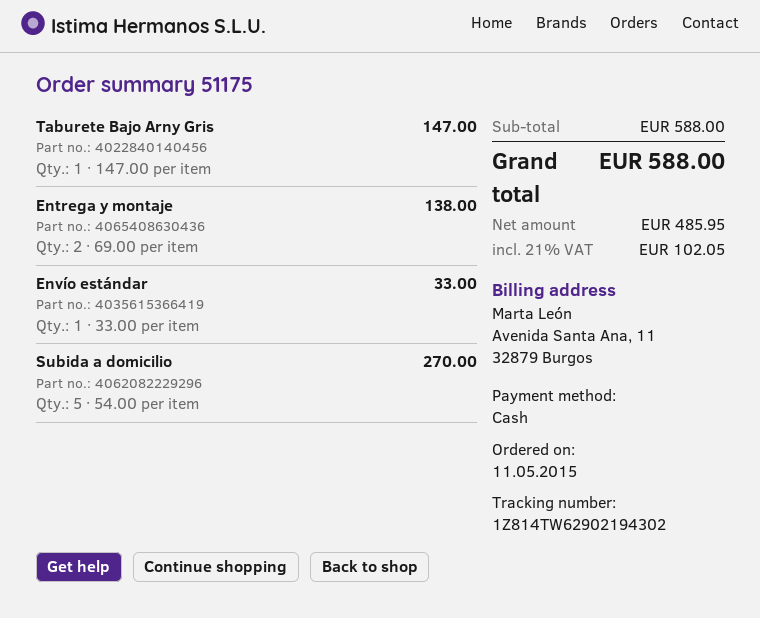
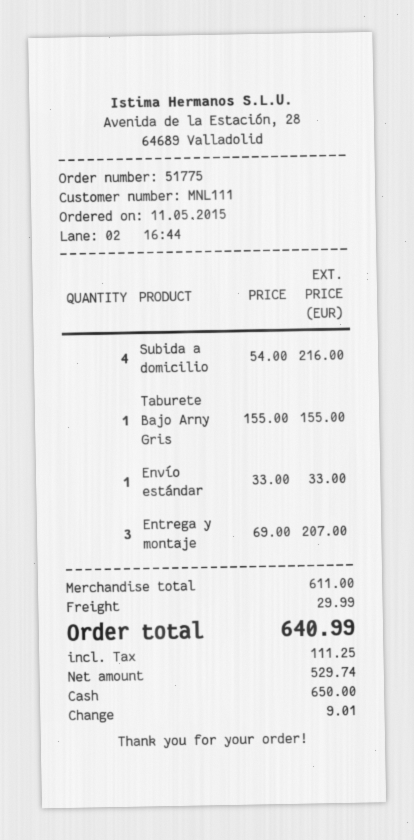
order number: 51175 -> 51775
Taburete Bajo Arny Gris: 1 x 147.00 = 147.00 -> 1 x 155.00 = 155.00
Entrega y montaje: 2 x 69.00 = 138.00 -> 3 x 69.00 = 207.00
Subida a domicilio: 5 x 54.00 = 270.00 -> 4 x 54.00 = 216.00
subtotal: 588.00 -> 611.00
shipping: none -> 29.99
net: 485.95 -> 529.74
tax: 102.05 -> 111.25
total: 588.00 -> 640.99

